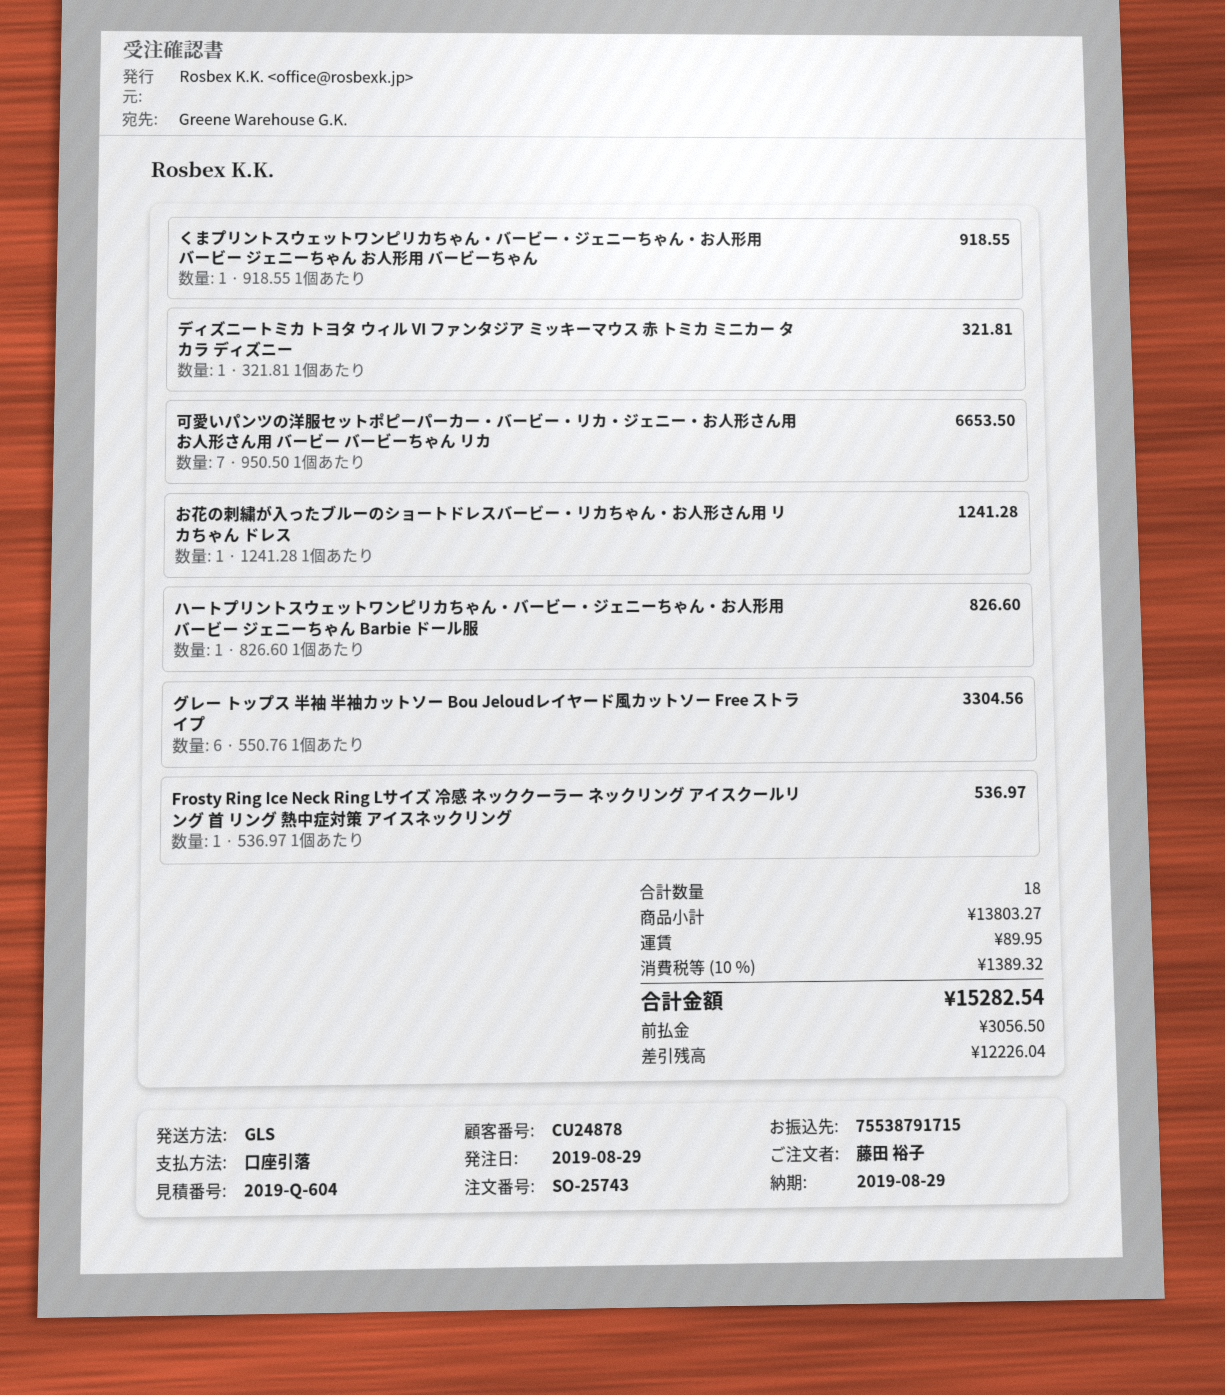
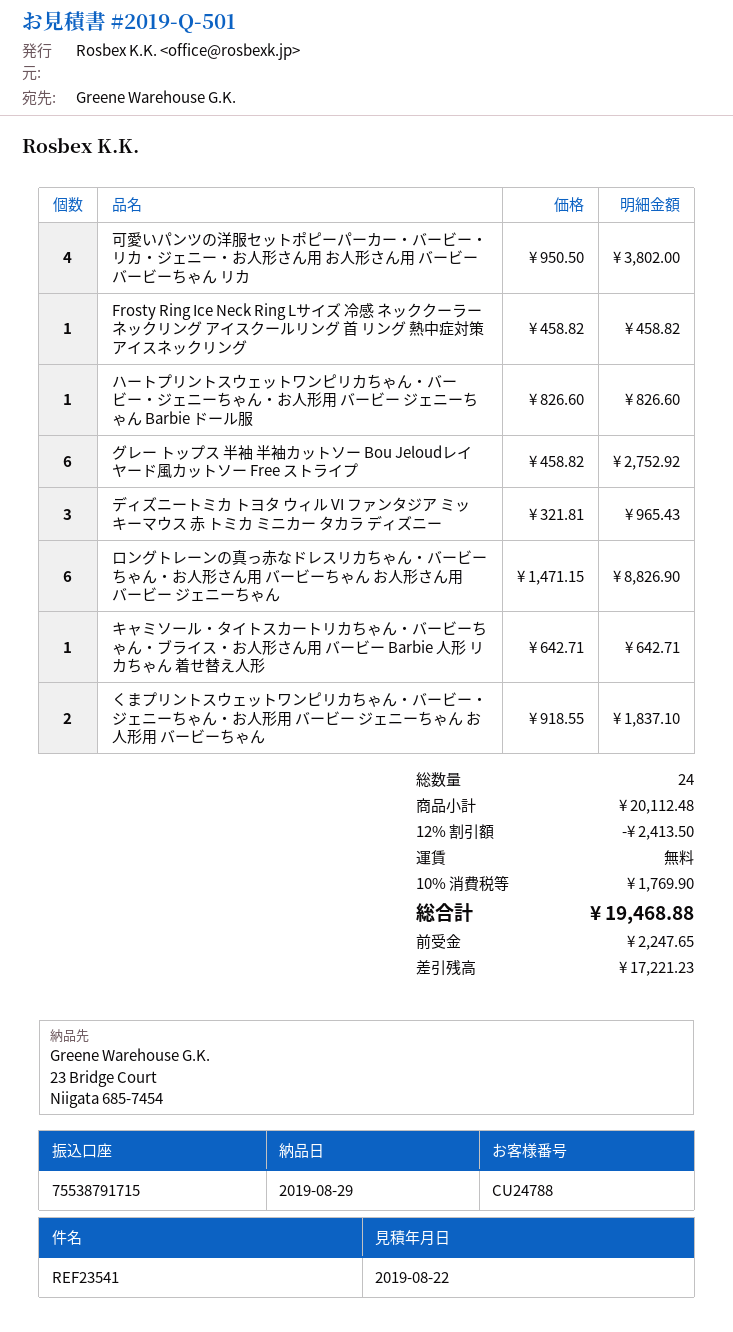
quote number: 2019-Q-604 -> 2019-Q-501
customer number: CU24878 -> CU24788
くまプリントスウェットワンピリカちゃん・バービー・ジェニーちゃん・お人形用 バービー ジェニーちゃん お人形用 バービーちゃん: 1 x 918.55 = 918.55 -> 2 x 918.55 = 1837.10
ディズニートミカ トヨタ ウィル VI ファンタジア ミッキーマウス 赤 トミカ ミニカー タカラ ディズニー: 1 x 321.81 = 321.81 -> 3 x 321.81 = 965.43
可愛いパンツの洋服セットポピーパーカー・バービー・リカ・ジェニー・お人形さん用 お人形さん用 バービー バービーちゃん リカ: 7 x 950.50 = 6653.50 -> 4 x 950.50 = 3802.00
お花の刺繍が入ったブルーのショートドレスバービー・リカちゃん・お人形さん用 リカちゃん ドレス: 1 x 1241.28 = 1241.28 -> none
グレー トップス 半袖 半袖カットソー Bou Jeloudレイヤード風カットソー Free ストライプ: 6 x 550.76 = 3304.56 -> 6 x 458.82 = 2752.92
Frosty Ring Ice Neck Ring Lサイズ 冷感 ネッククーラー ネックリング アイスクールリング 首 リング 熱中症対策 アイスネックリング: 1 x 536.97 = 536.97 -> 1 x 458.82 = 458.82
ロングトレーンの真っ赤なドレスリカちゃん・バービーちゃん・お人形さん用 バービーちゃん お人形さん用 バービー ジェニーちゃん: none -> 6 x 1471.15 = 8826.90
キャミソール・タイトスカートリカちゃん・バービーちゃん・ブライス・お人形さん用 バービー Barbie 人形 リカちゃん 着せ替え人形: none -> 1 x 642.71 = 642.71
total quantity: 18 -> 24
subtotal: 13803.27 -> 20112.48
discount: none -> 12% = 2413.50
shipping: 89.95 -> 0.00
tax: 10% = 1389.32 -> 10% = 1769.90
total: 15282.54 -> 19468.88
deposit: 3056.50 -> 2247.65
balance: 12226.04 -> 17221.23

